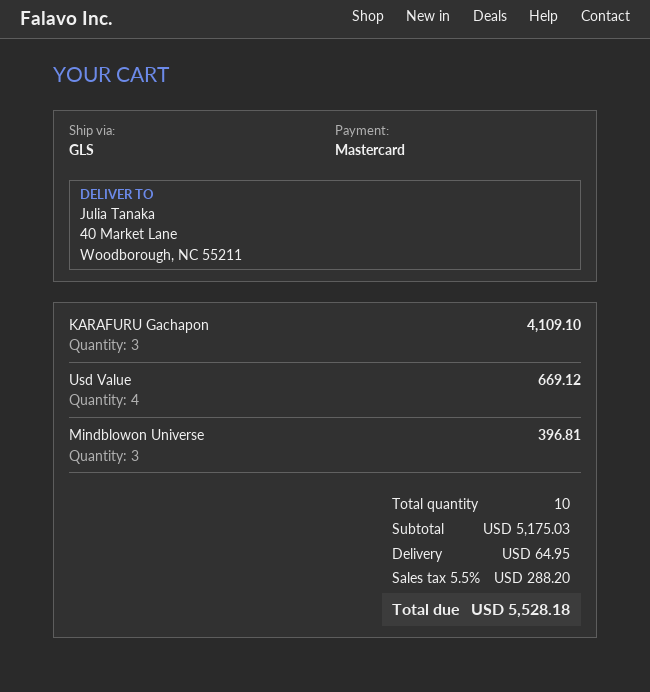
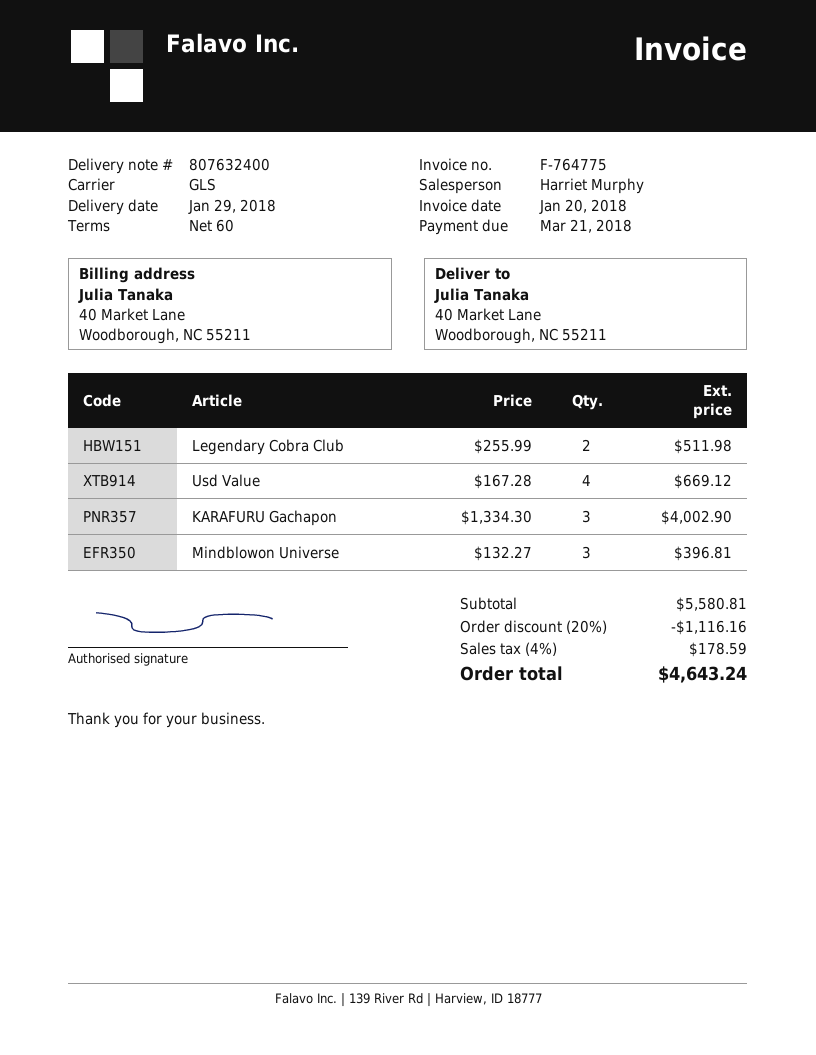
KARAFURU Gachapon: 3 for 4109.10 -> 3 for 4002.90
Legendary Cobra Club: none -> 2 for 511.98
subtotal: 5175.03 -> 5580.81
discount: none -> 20% = 1116.16
shipping: 64.95 -> none
tax: 5.5% = 288.20 -> 4% = 178.59
total: 5528.18 -> 4643.24

